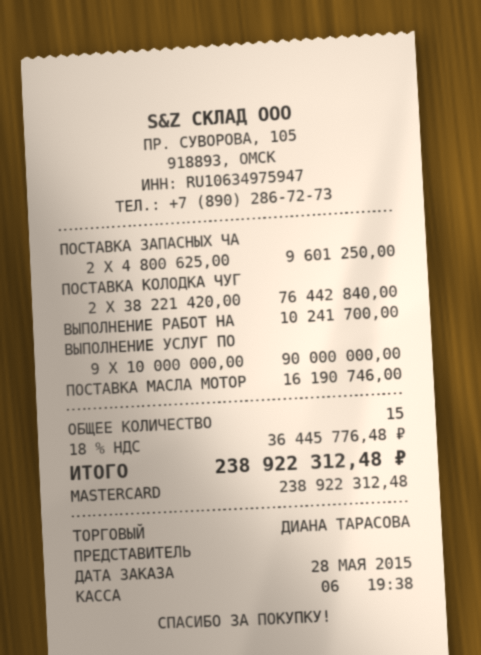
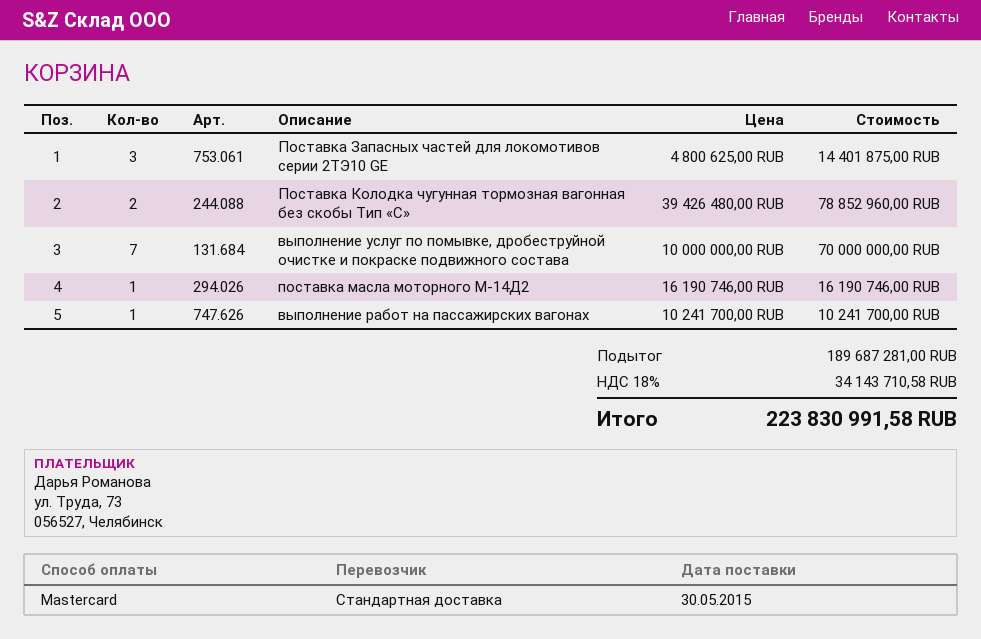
ПОСТАВКА ЗАПАСНЫХ ЧА: 2 x 4800625.00 = 9601250.00 -> 3 x 4800625.00 = 14401875.00
ПОСТАВКА КОЛОДКА ЧУГ: 2 x 38221420.00 = 76442840.00 -> 2 x 39426480.00 = 78852960.00
ВЫПОЛНЕНИЕ УСЛУГ ПО: 9 x 10000000.00 = 90000000.00 -> 7 x 10000000.00 = 70000000.00
tax: 18% = 36445776.48 -> 18% = 34143710.58
total: 238922312.48 -> 223830991.58

